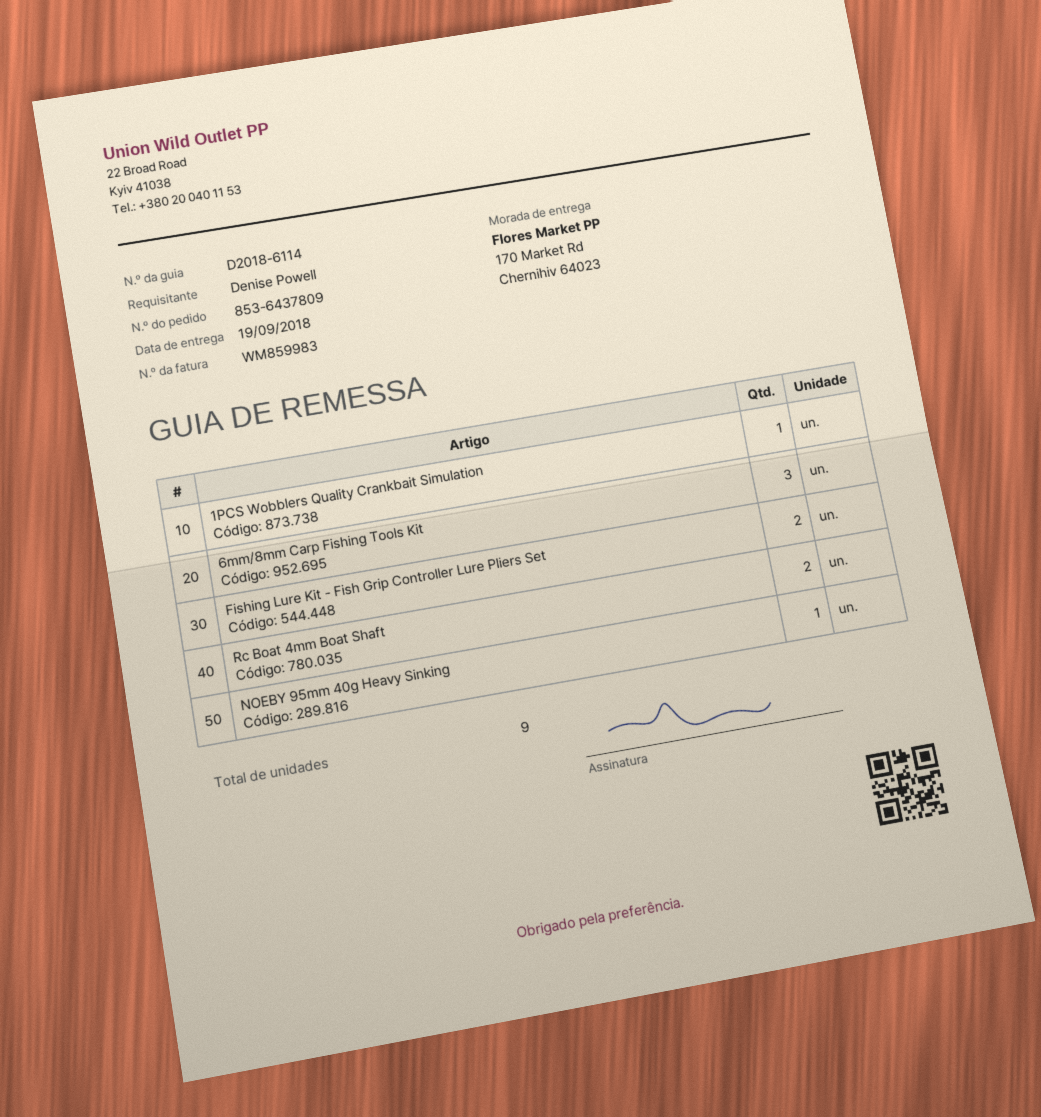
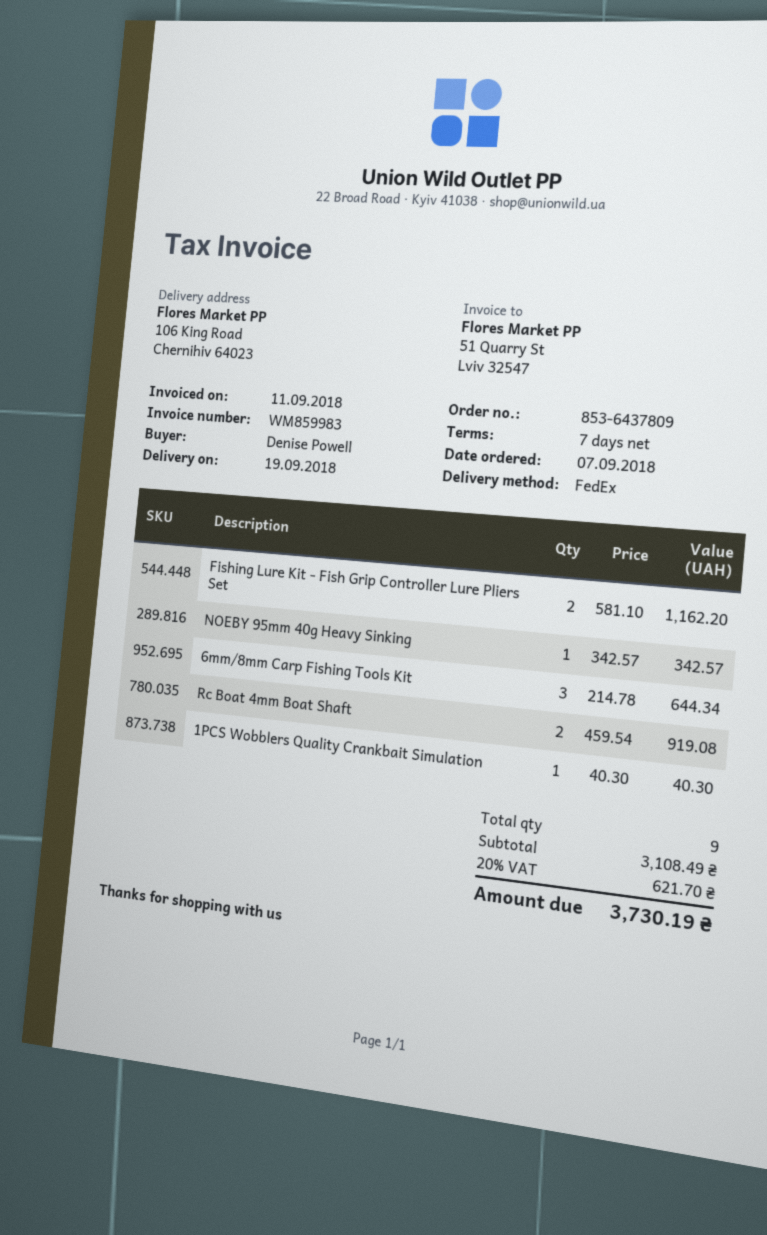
ship to: 170 Market Rd, Chernihiv 64023 -> 106 King Road, Chernihiv 64023

